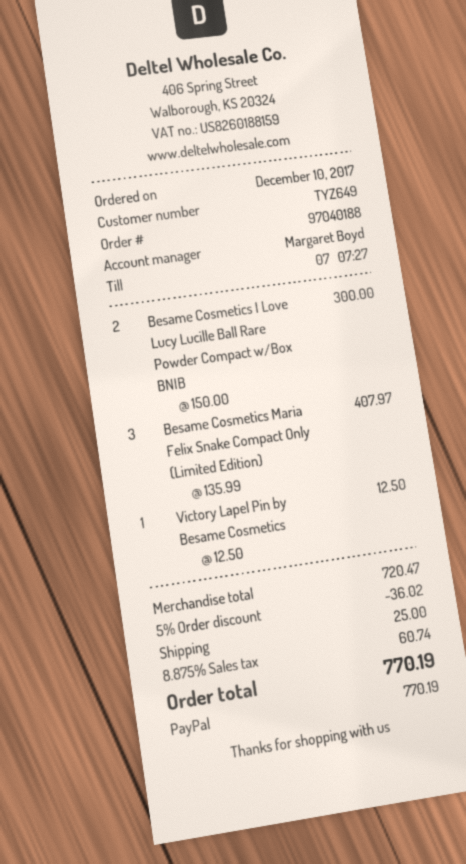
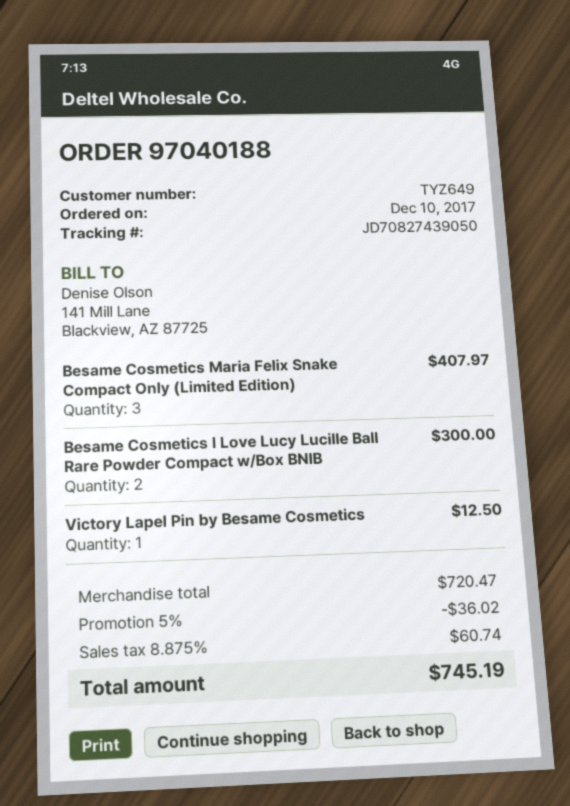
shipping: 25.00 -> none
total: 770.19 -> 745.19

